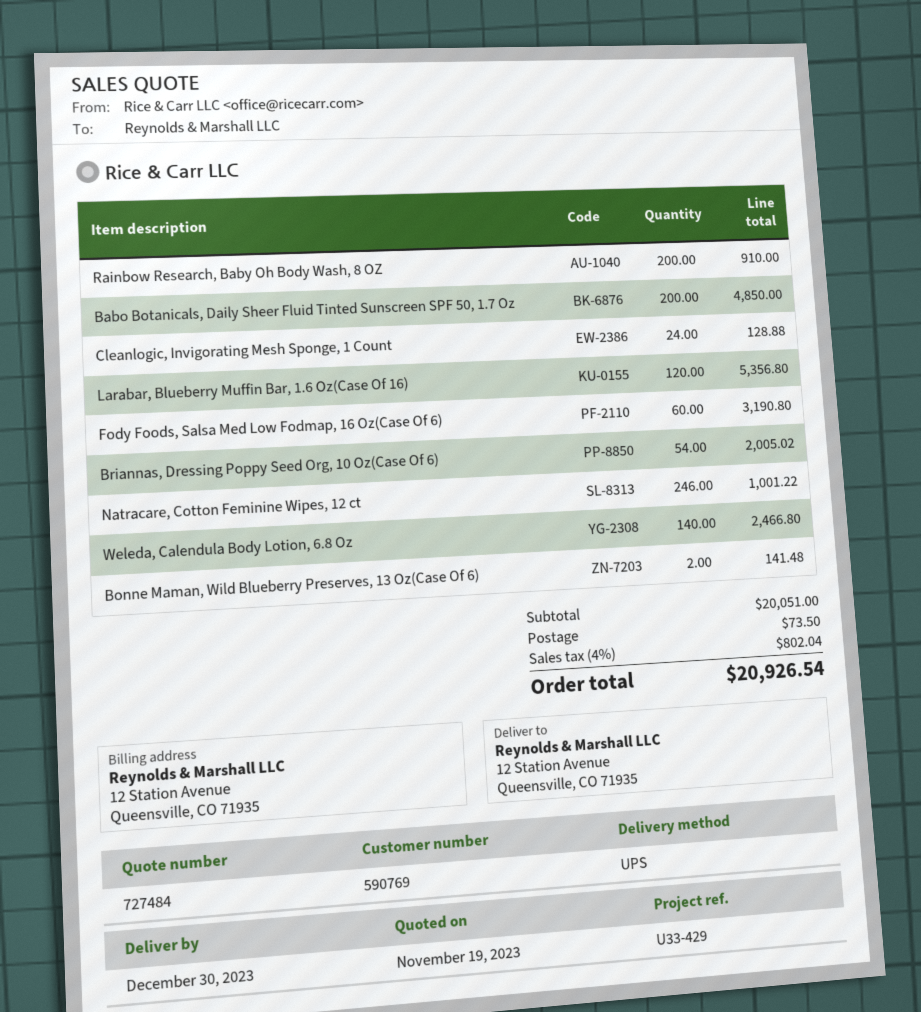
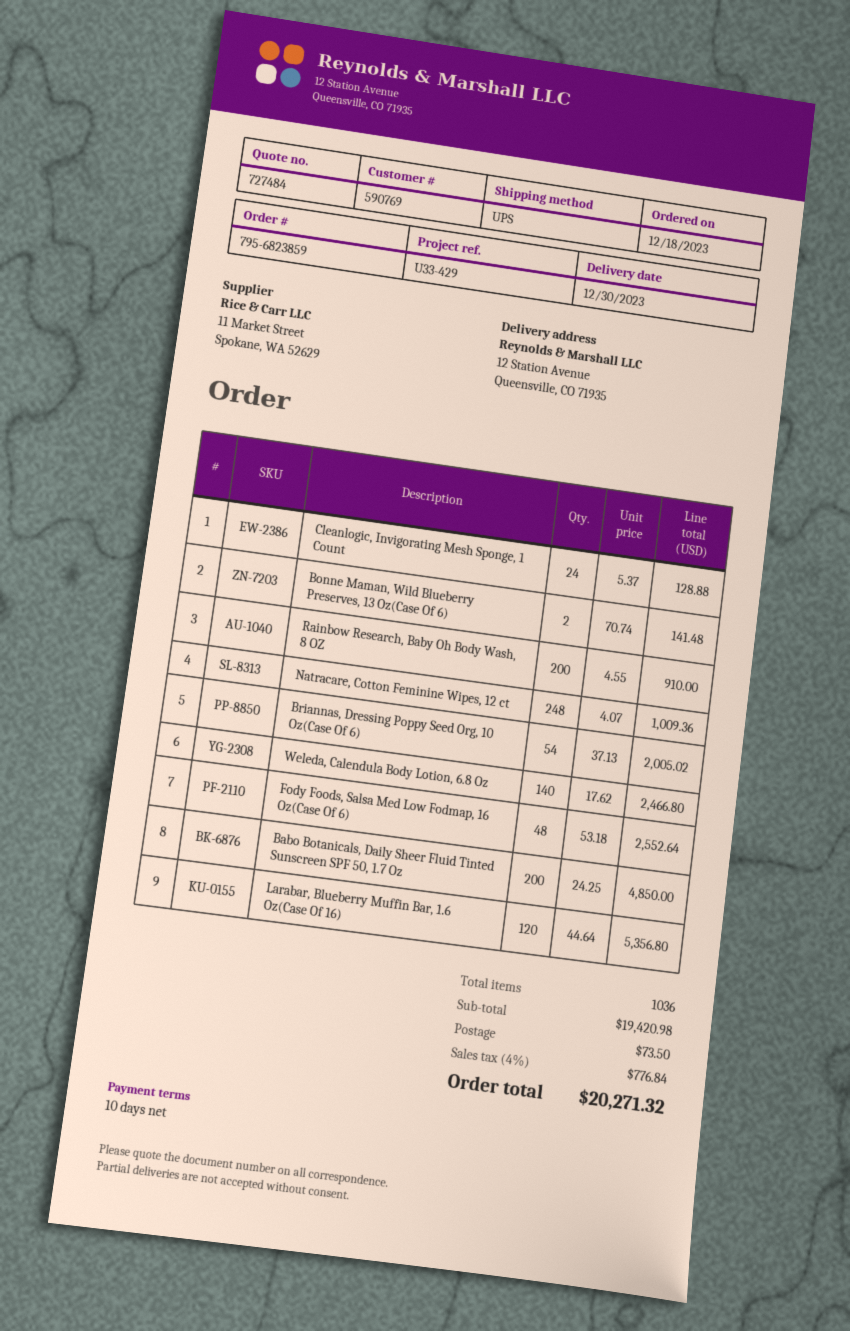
Fody Foods, Salsa Med Low Fodmap, 16 Oz(Case Of 6): 60 for 3190.80 -> 48 for 2552.64
Natracare, Cotton Feminine Wipes, 12 ct: 246 for 1001.22 -> 248 for 1009.36
subtotal: 20051.00 -> 19420.98
tax: 4% = 802.04 -> 4% = 776.84
total: 20926.54 -> 20271.32

